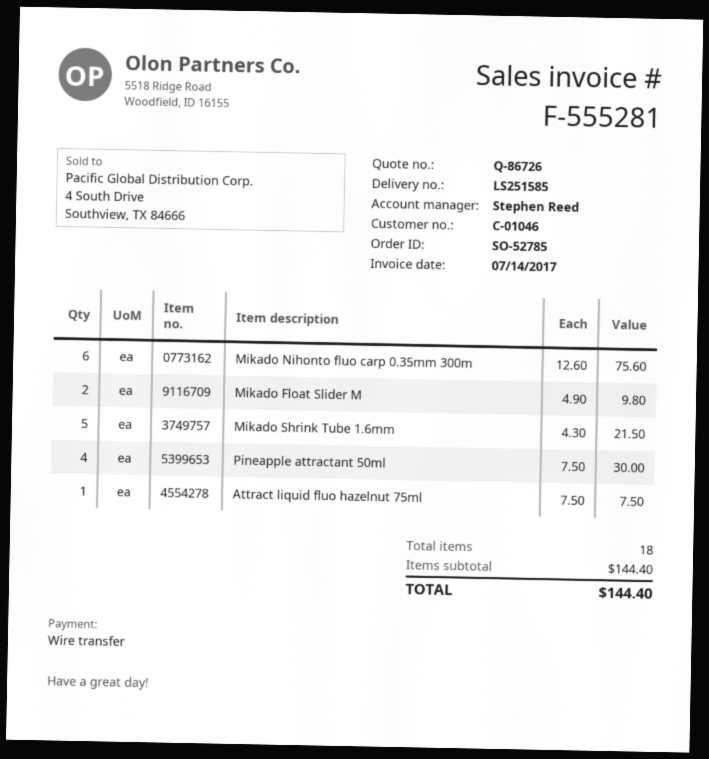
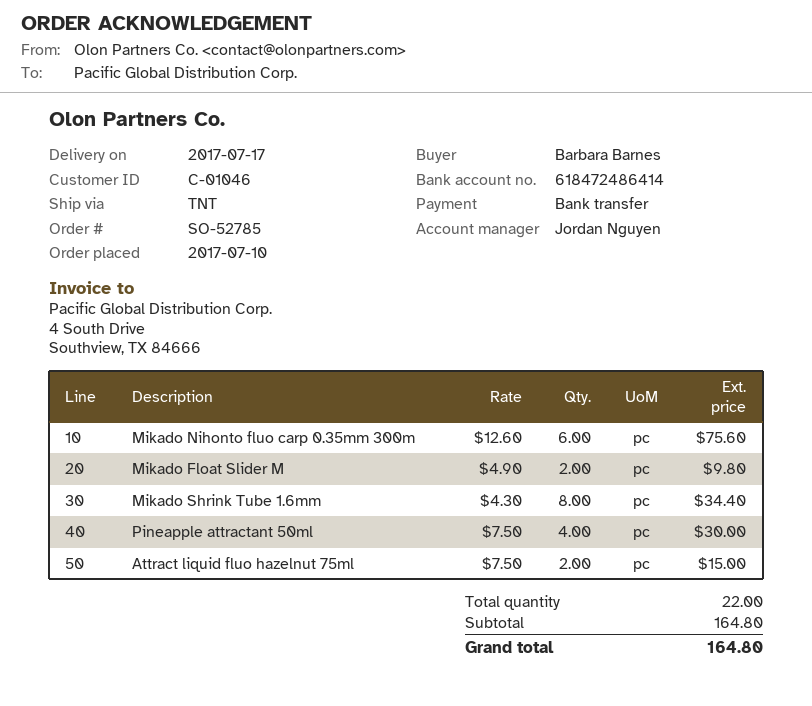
sales rep: Stephen Reed -> Jordan Nguyen
Mikado Shrink Tube 1.6mm: 5 x 4.30 = 21.50 -> 8 x 4.30 = 34.40
Attract liquid fluo hazelnut 75ml: 1 x 7.50 = 7.50 -> 2 x 7.50 = 15.00
total quantity: 18 -> 22
subtotal: 144.40 -> 164.80
total: 144.40 -> 164.80

